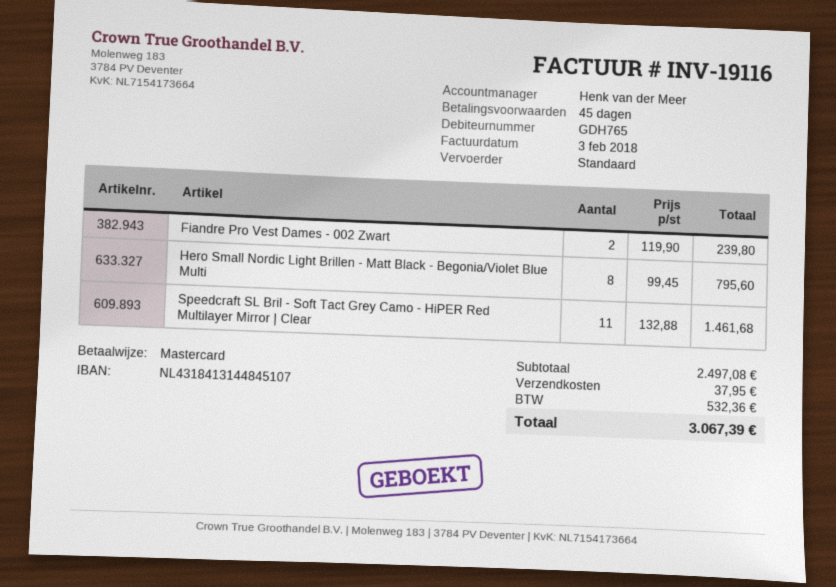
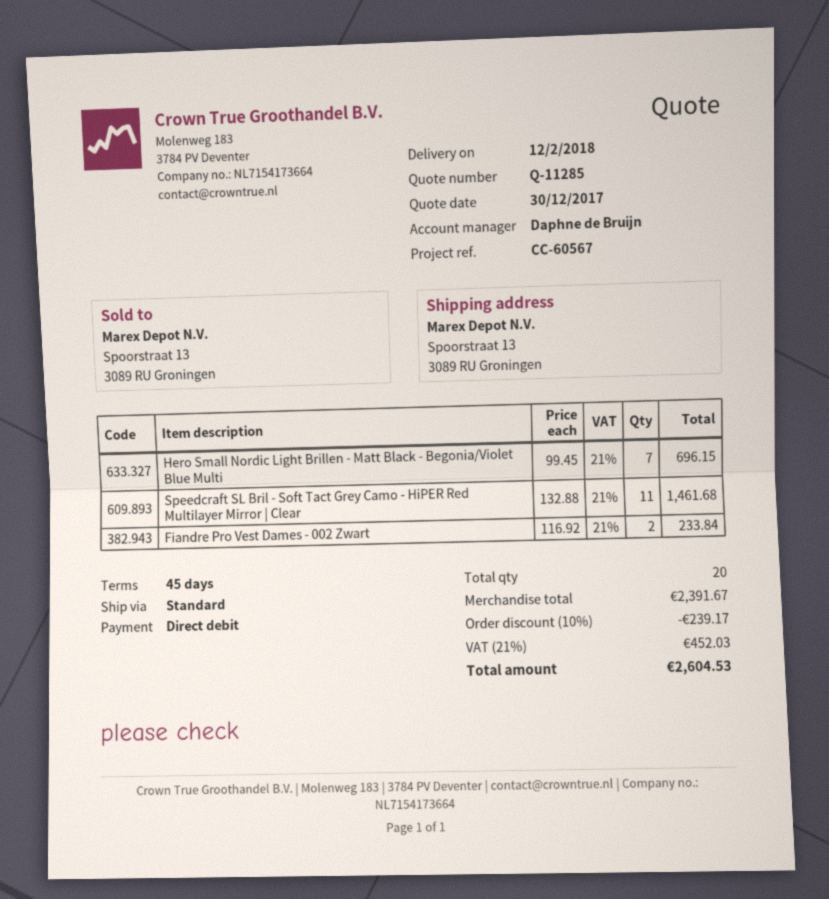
sales rep: Henk van der Meer -> Daphne de Bruijn
payment method: Mastercard -> direct debit
Fiandre Pro Vest Dames - 002 Zwart: 2 x 119.90 = 239.80 -> 2 x 116.92 = 233.84
Hero Small Nordic Light Brillen - Matt Black - Begonia/Violet Blue Multi: 8 x 99.45 = 795.60 -> 7 x 99.45 = 696.15
subtotal: 2497.08 -> 2391.67
discount: none -> 10% = 239.17
shipping: 37.95 -> none
tax: 532.36 -> 452.03
total: 3067.39 -> 2604.53

